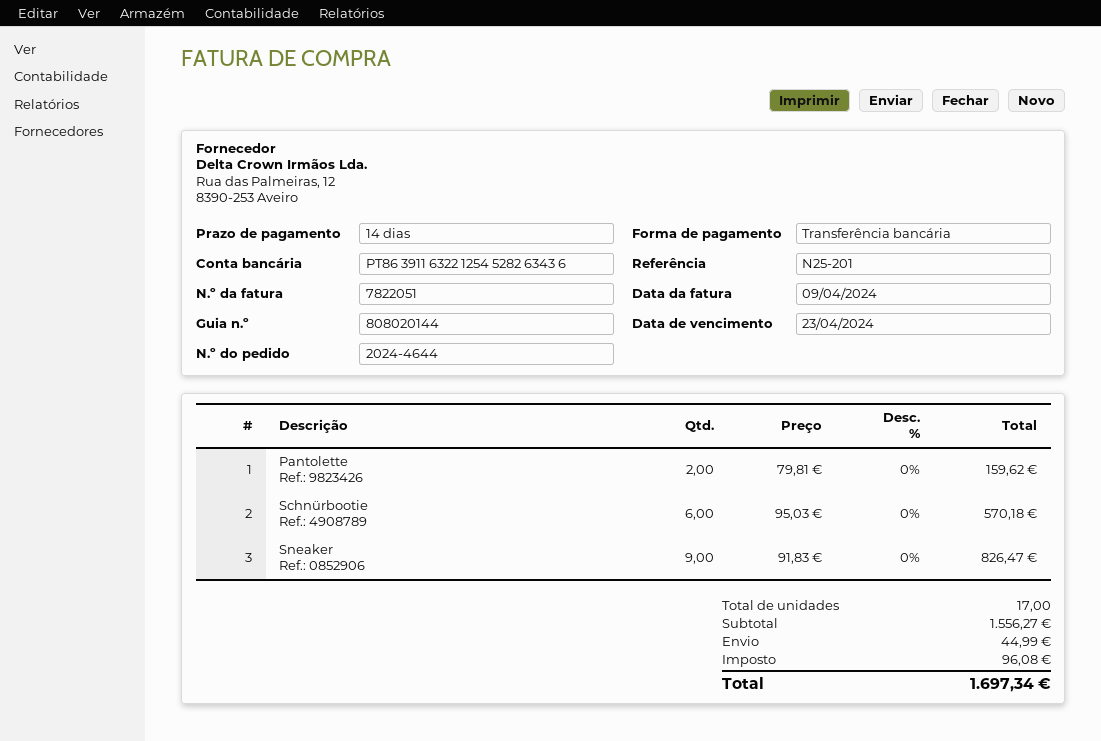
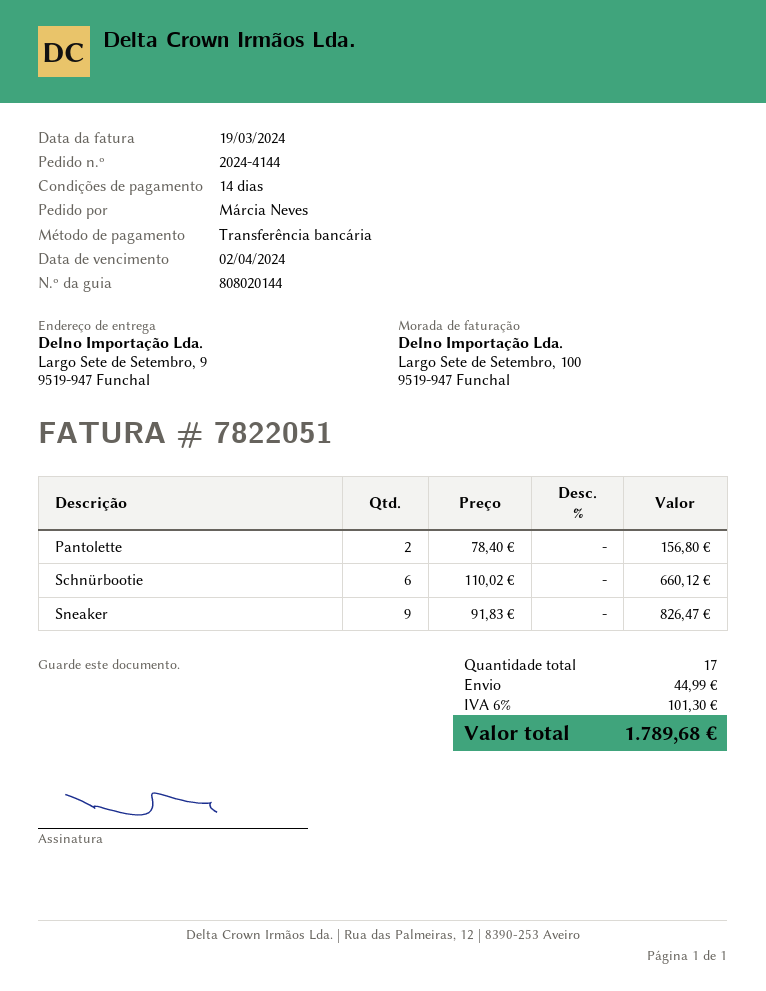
order number: 2024-4644 -> 2024-4144
invoice date: 2024-04-09 -> 2024-03-19
due date: 2024-04-23 -> 2024-04-02
Pantolette: 2 x 79.81 = 159.62 -> 2 x 78.40 = 156.80
Schnürbootie: 6 x 95.03 = 570.18 -> 6 x 110.02 = 660.12
tax: 96.08 -> 101.30
total: 1697.34 -> 1789.68

